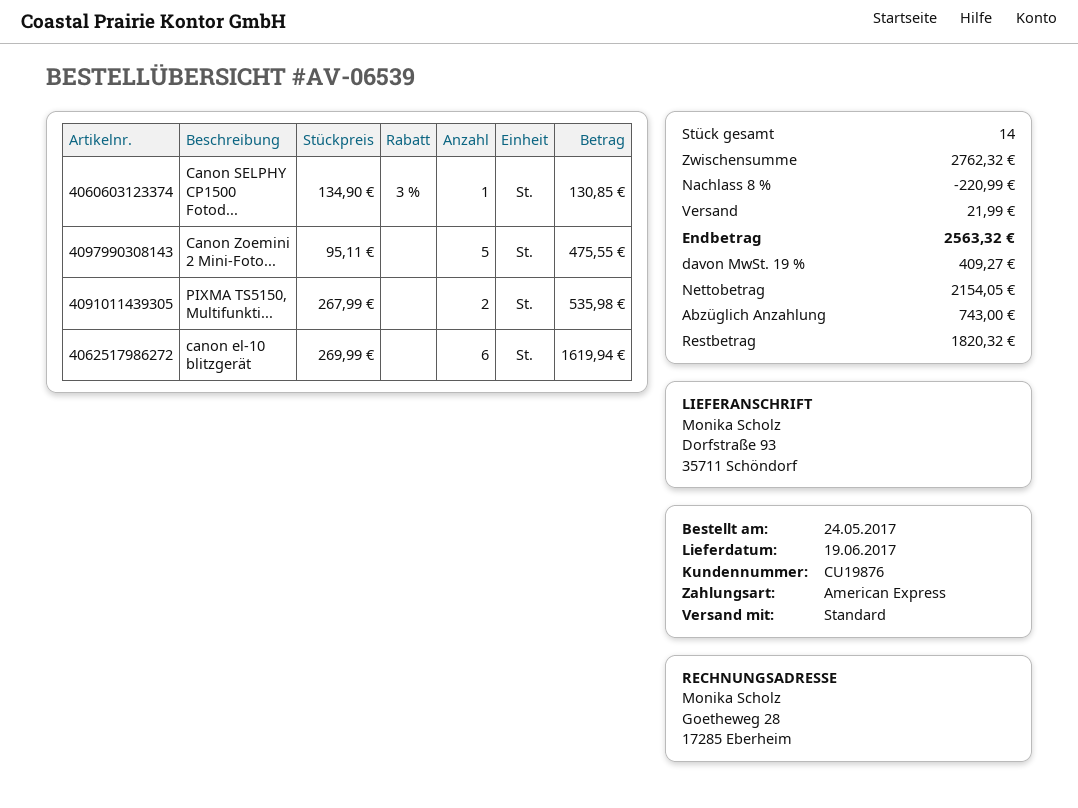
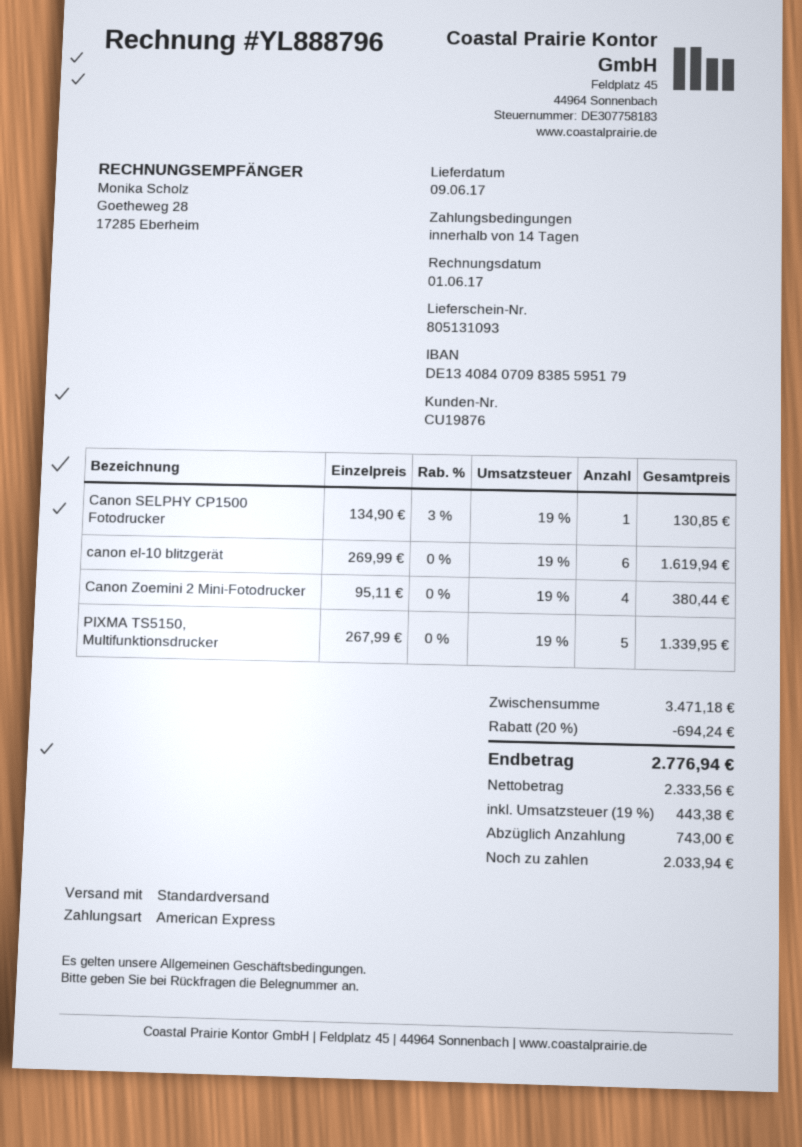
delivery date: 2017-06-19 -> 2017-06-09
Canon Zoemini 2 Mini-Foto...: 5 x 95.11 = 475.55 -> 4 x 95.11 = 380.44
PIXMA TS5150, Multifunkti...: 2 x 267.99 = 535.98 -> 5 x 267.99 = 1339.95
subtotal: 2762.32 -> 3471.18
discount: 8% = 220.99 -> 20% = 694.24
shipping: 21.99 -> none
net: 2154.05 -> 2333.56
tax: 19% = 409.27 -> 19% = 443.38
total: 2563.32 -> 2776.94
balance: 1820.32 -> 2033.94

